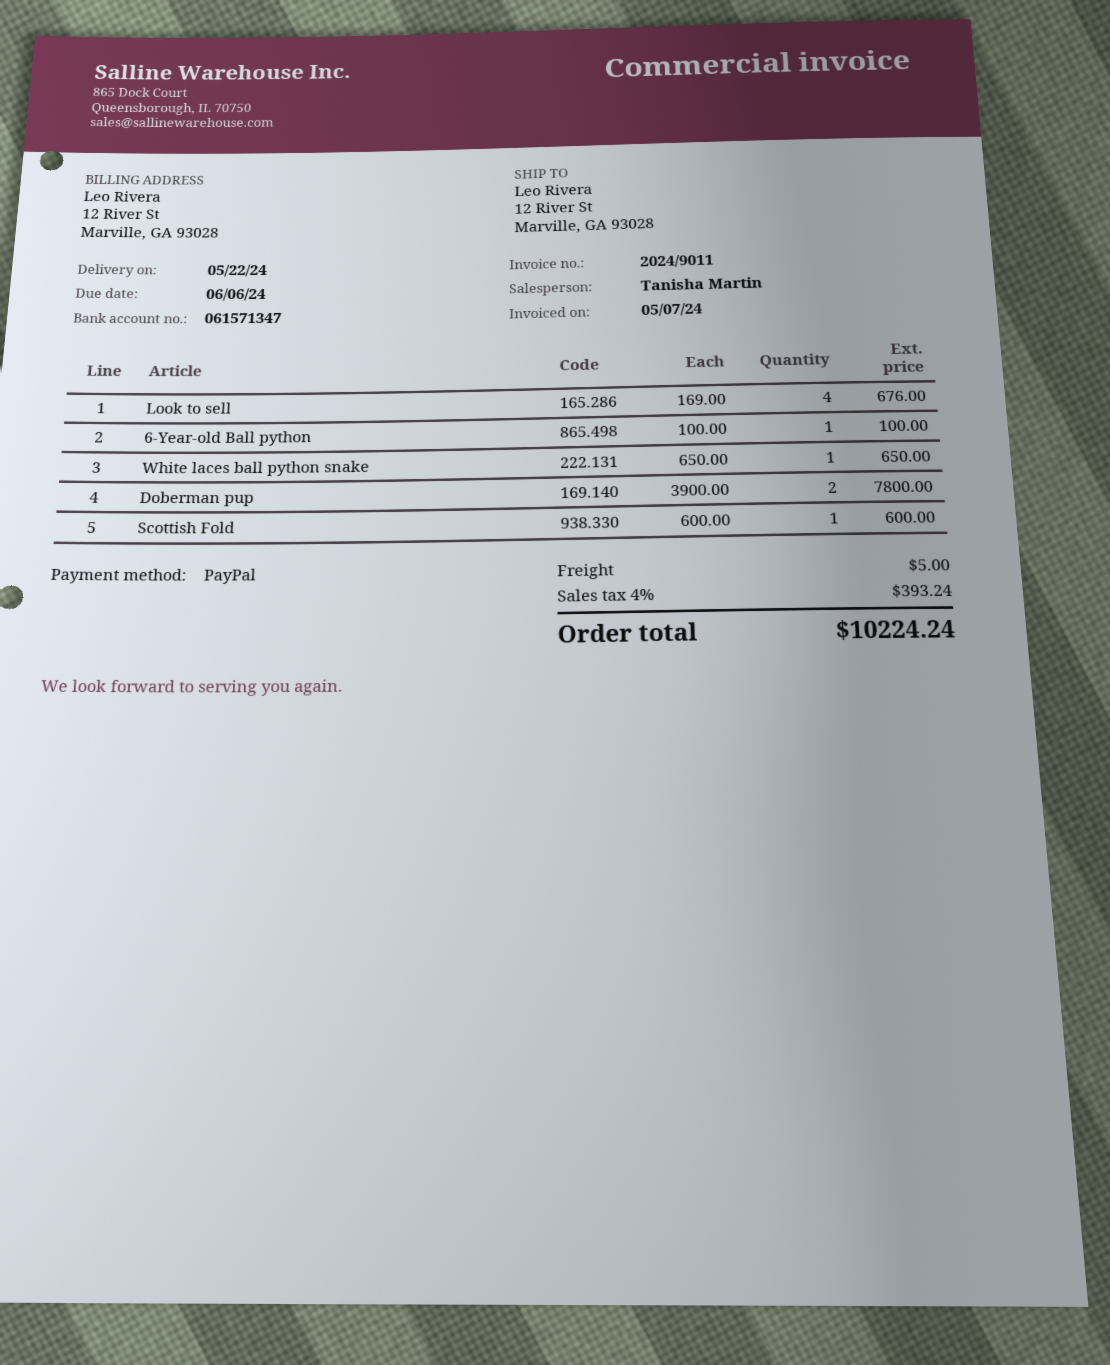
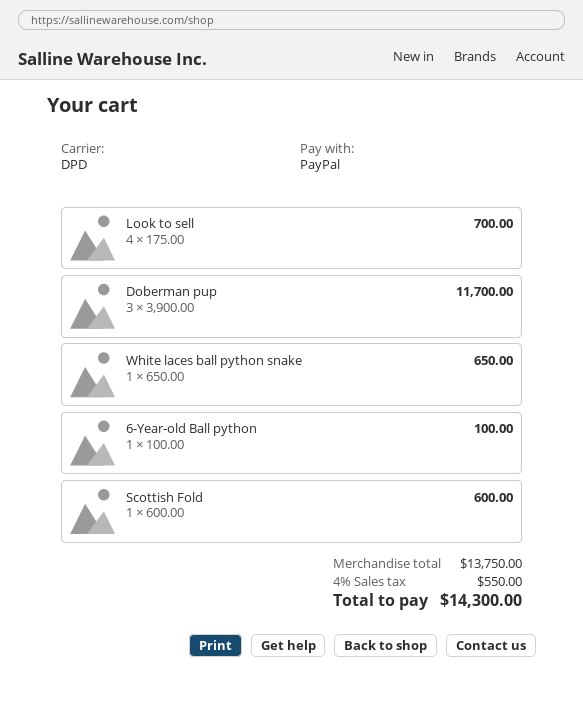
Look to sell: 4 x 169.00 = 676.00 -> 4 x 175.00 = 700.00
Doberman pup: 2 x 3900.00 = 7800.00 -> 3 x 3900.00 = 11700.00
shipping: 5.00 -> none
tax: 4% = 393.24 -> 4% = 550.00
total: 10224.24 -> 14300.00

